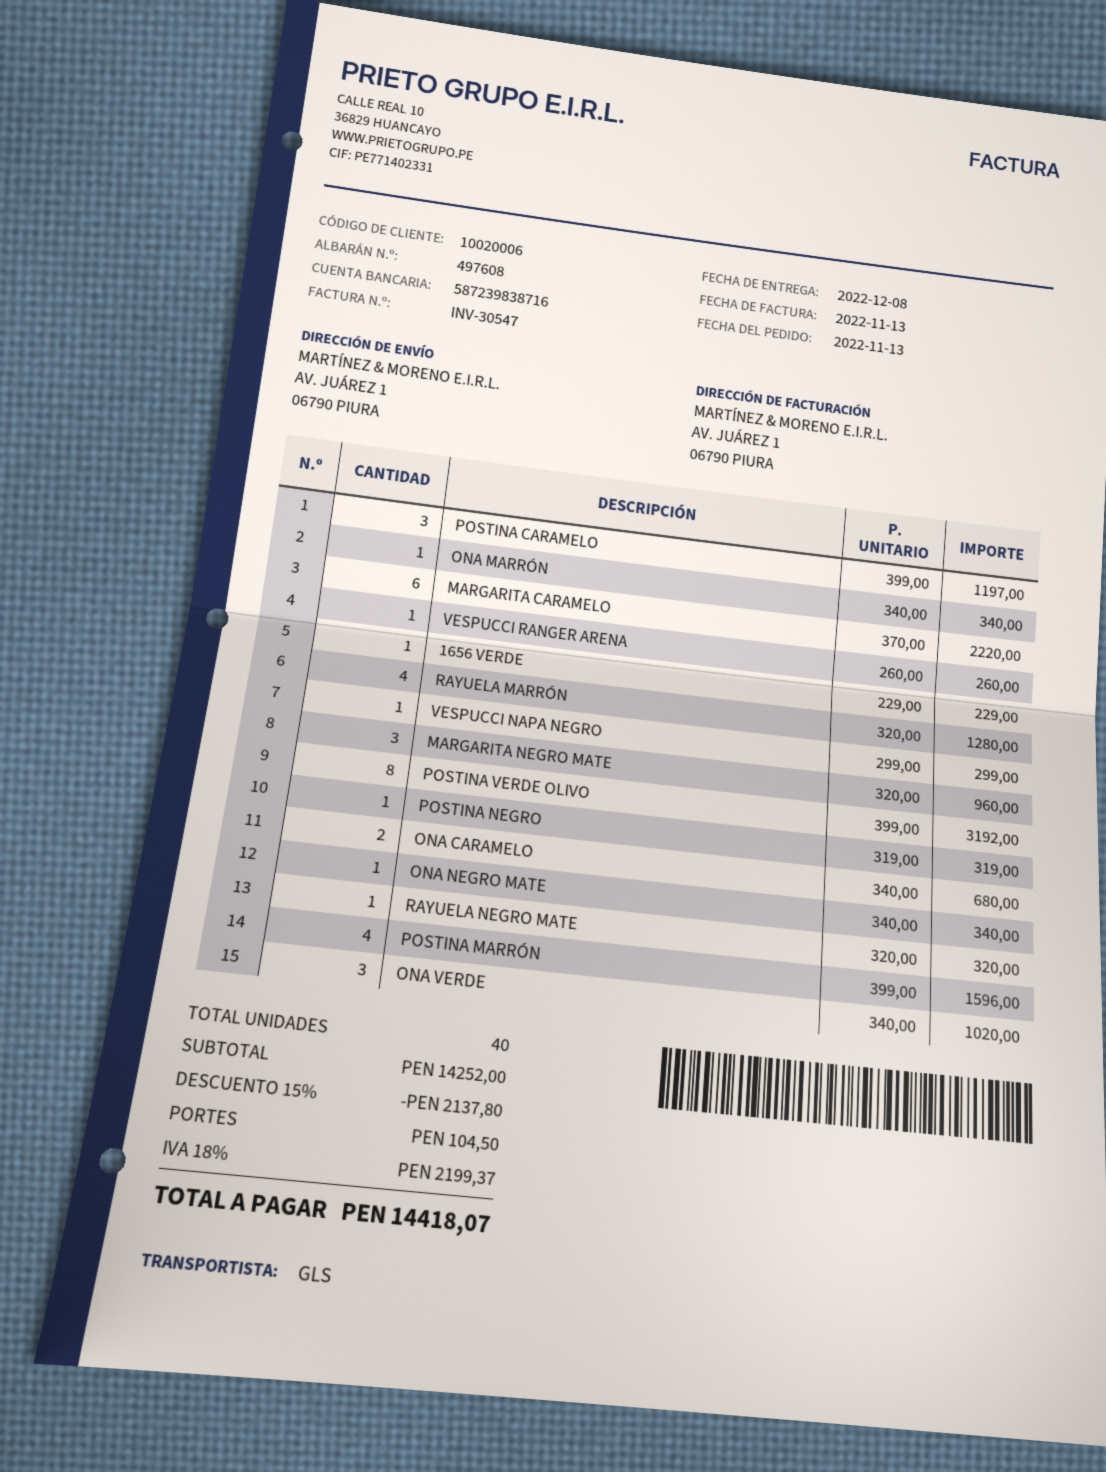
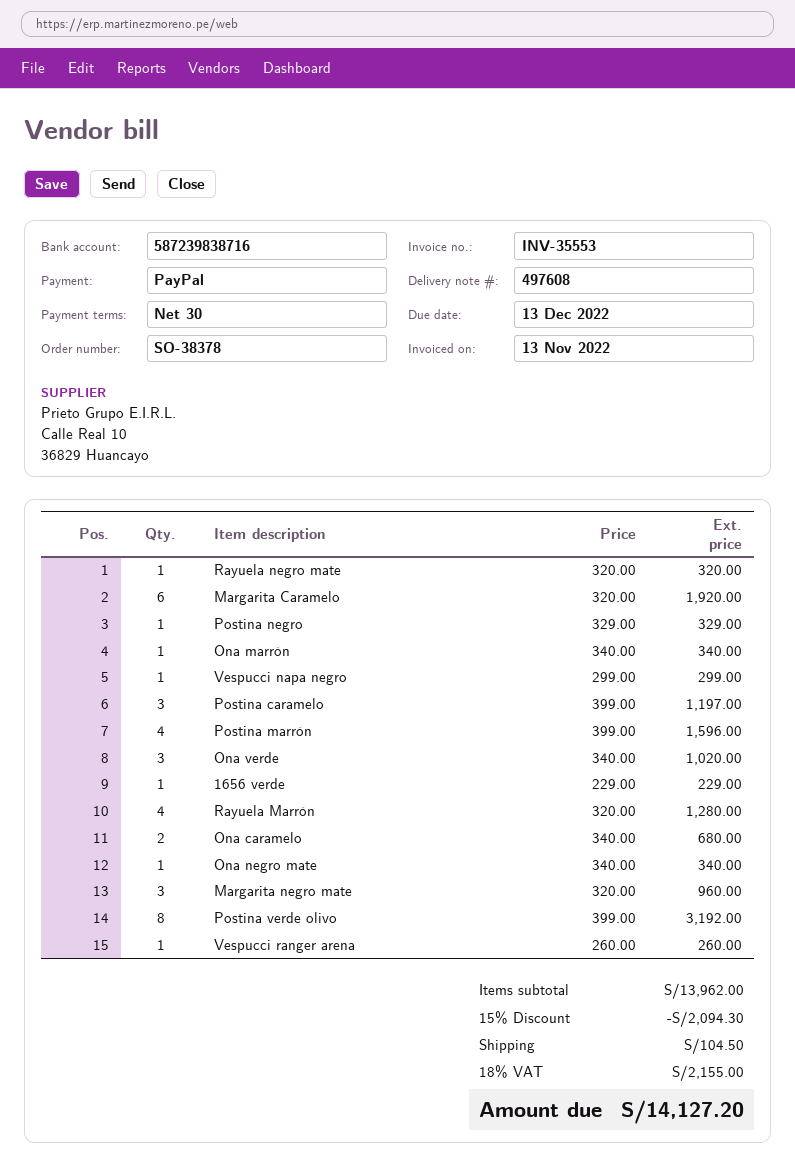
invoice number: INV-30547 -> INV-35553
MARGARITA CARAMELO: 6 x 370.00 = 2220.00 -> 6 x 320.00 = 1920.00
POSTINA NEGRO: 1 x 319.00 = 319.00 -> 1 x 329.00 = 329.00
subtotal: 14252.00 -> 13962.00
discount: 15% = 2137.80 -> 15% = 2094.30
tax: 18% = 2199.37 -> 18% = 2155.00
total: 14418.07 -> 14127.20

